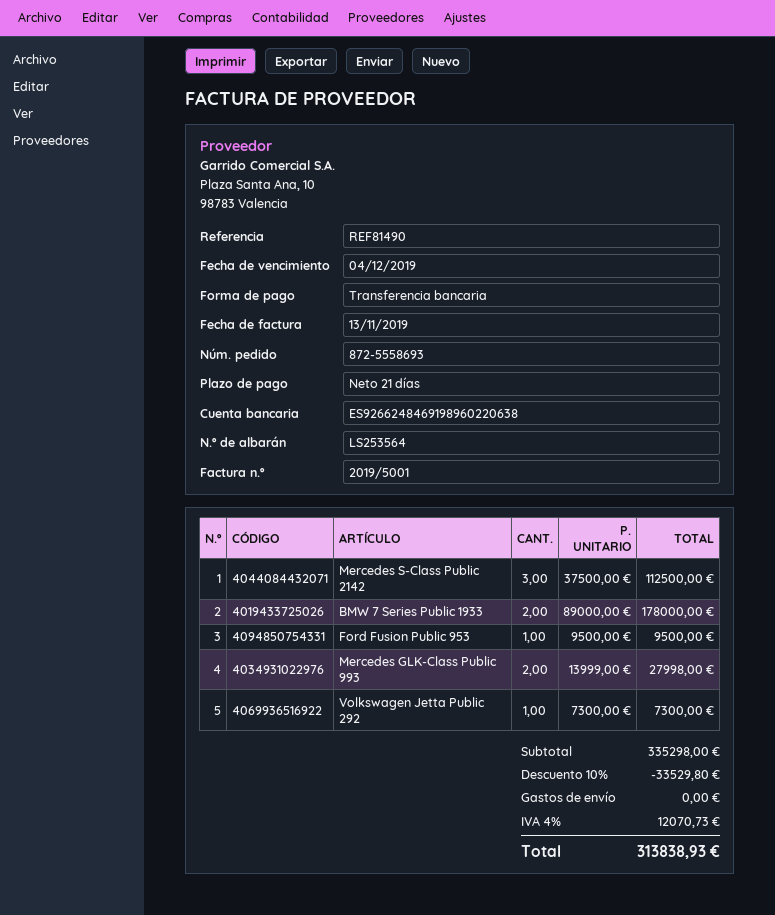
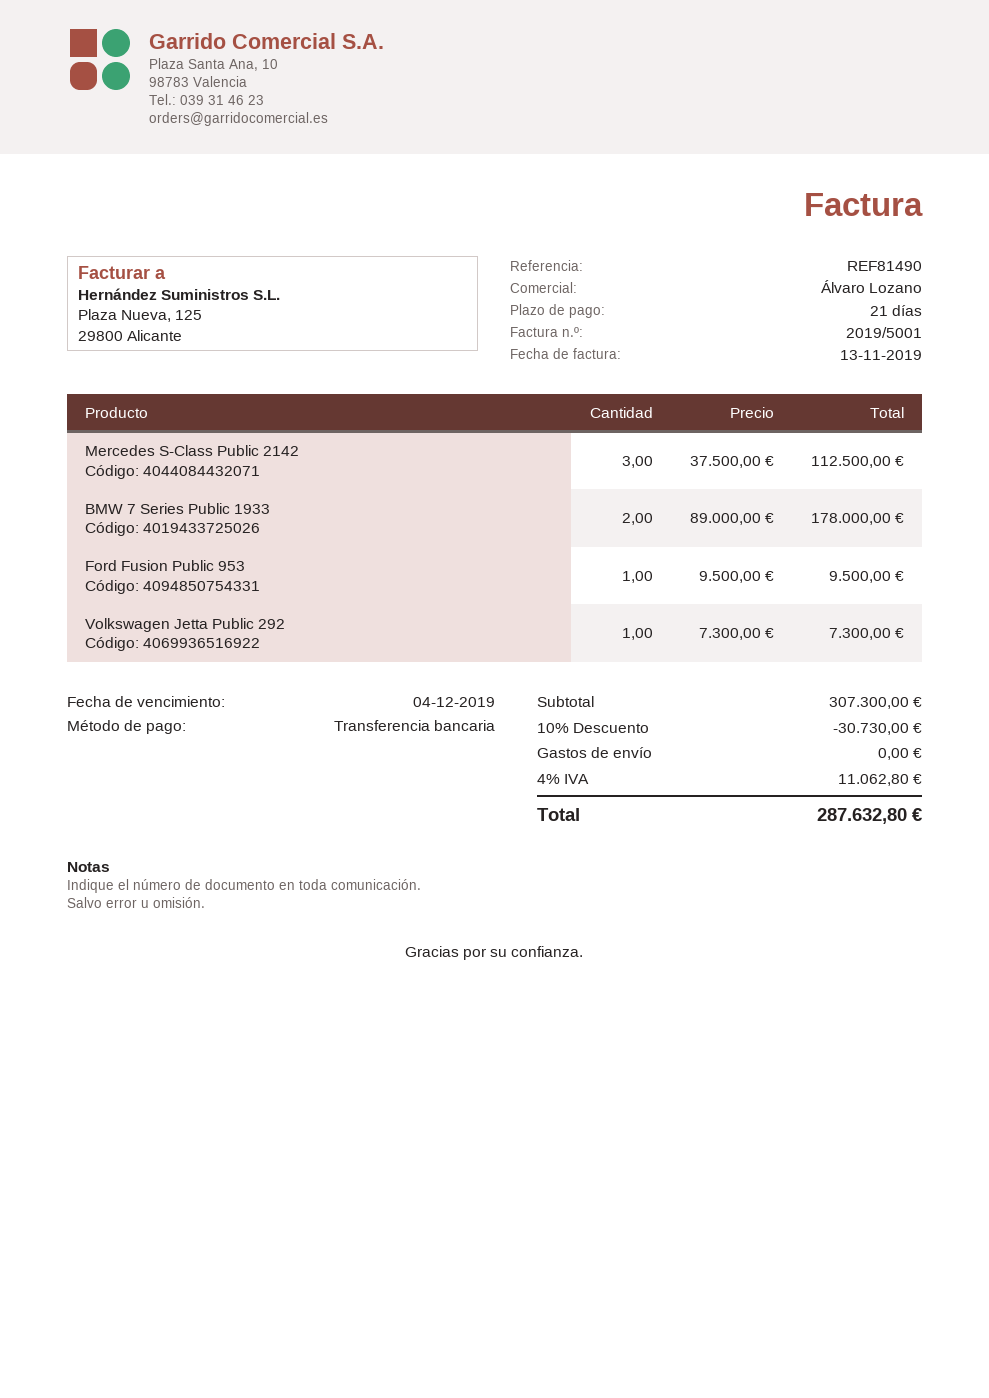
Mercedes GLK-Class Public 993: 2 x 13999.00 = 27998.00 -> none
subtotal: 335298.00 -> 307300.00
discount: 10% = 33529.80 -> 10% = 30730.00
tax: 4% = 12070.73 -> 4% = 11062.80
total: 313838.93 -> 287632.80

